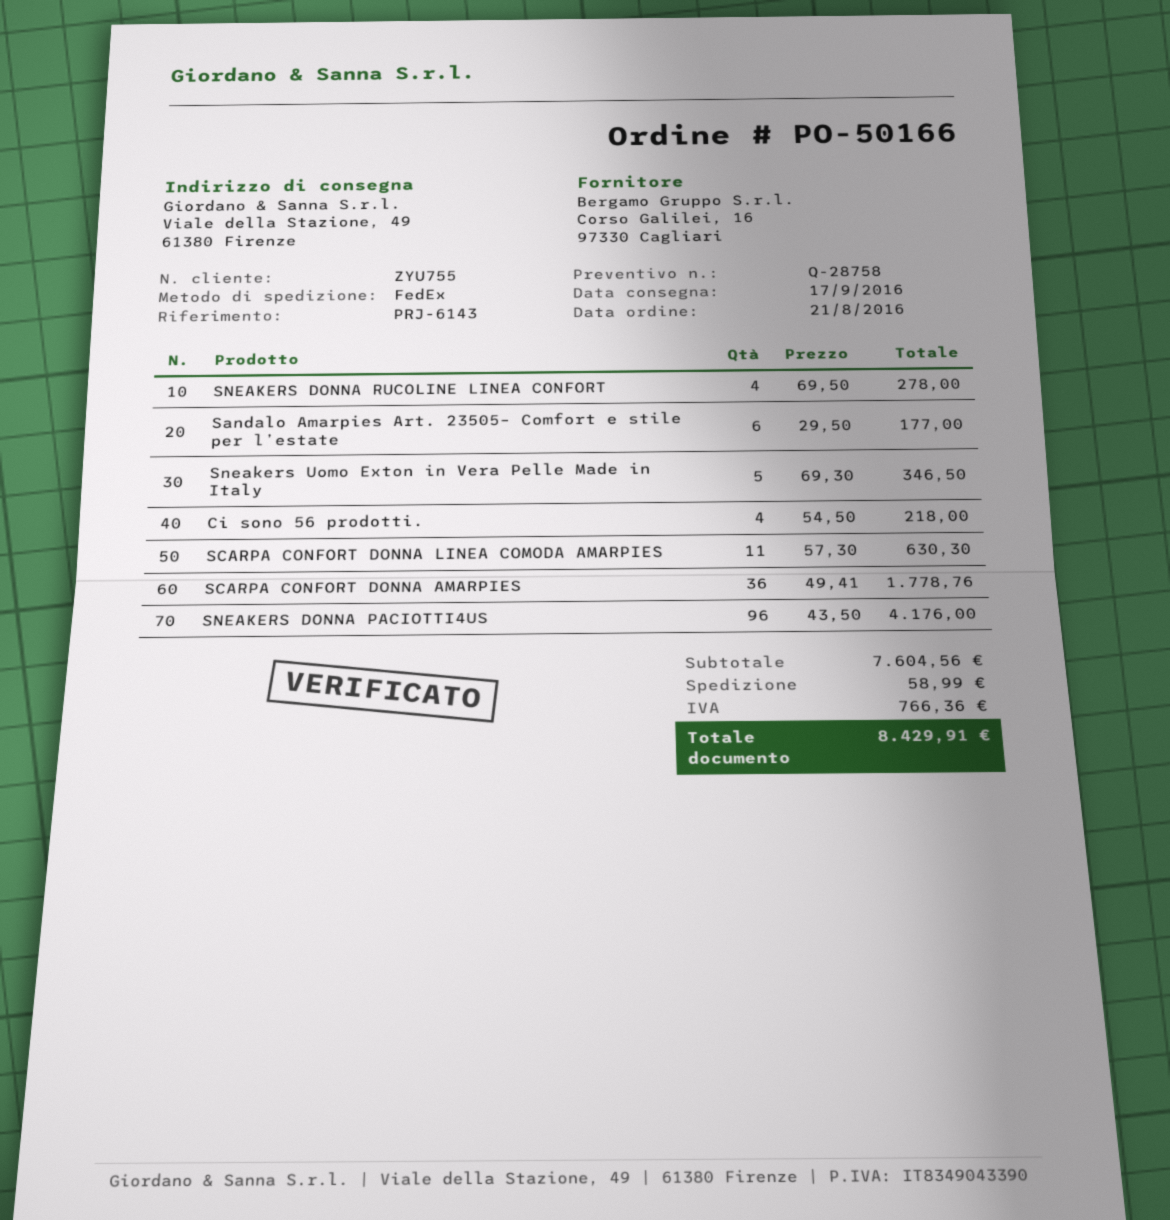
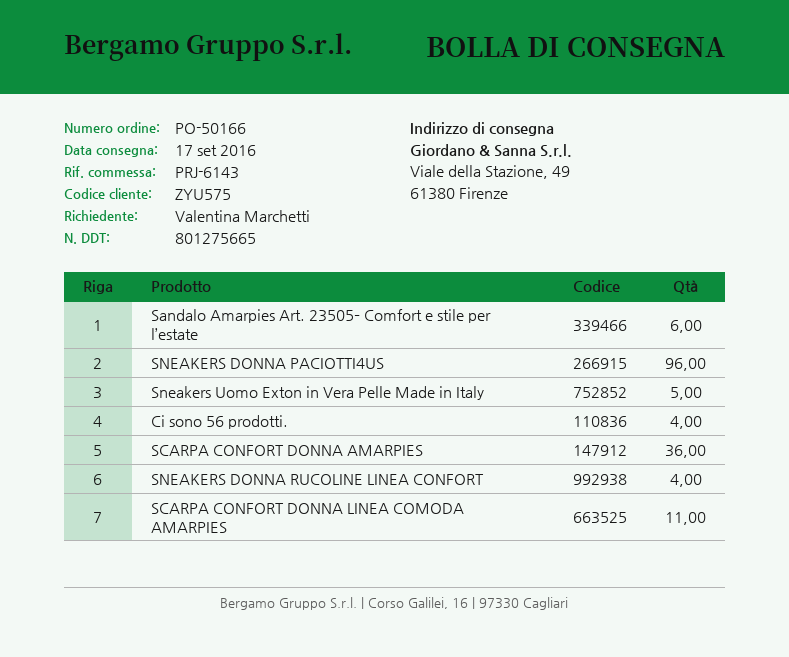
customer number: ZYU755 -> ZYU575

